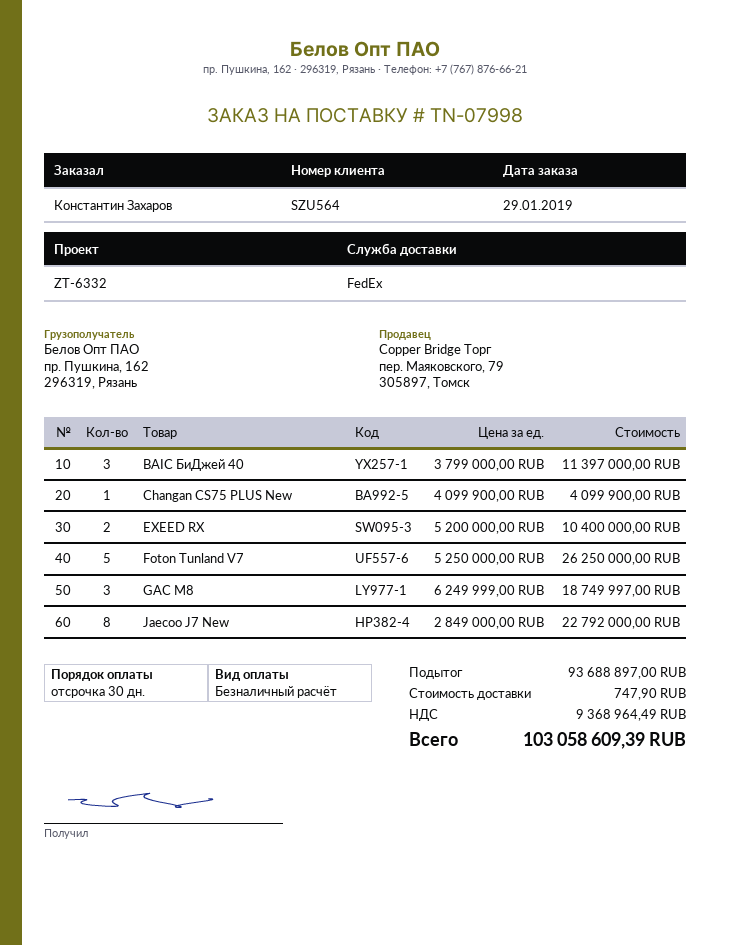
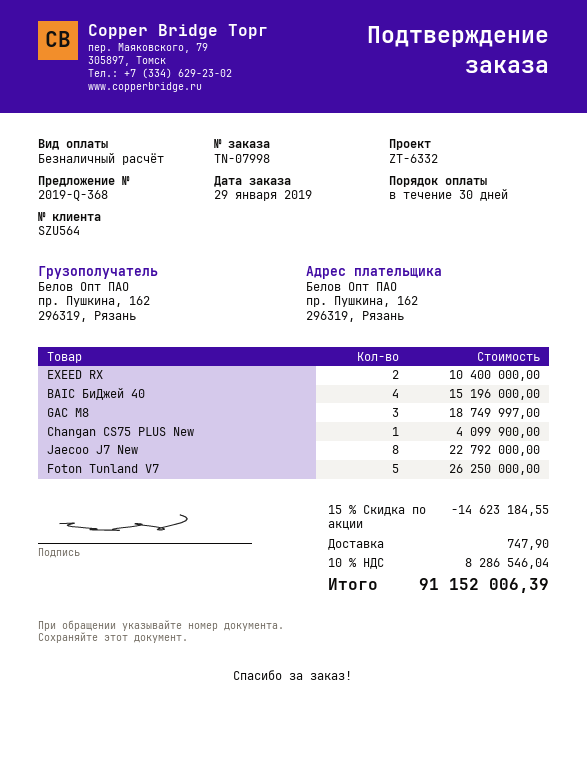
BAIC БиДжей 40: 3 for 11397000.00 -> 4 for 15196000.00
discount: none -> 15% = 14623184.55
tax: 9368964.49 -> 8286546.04
total: 103058609.39 -> 91152006.39

